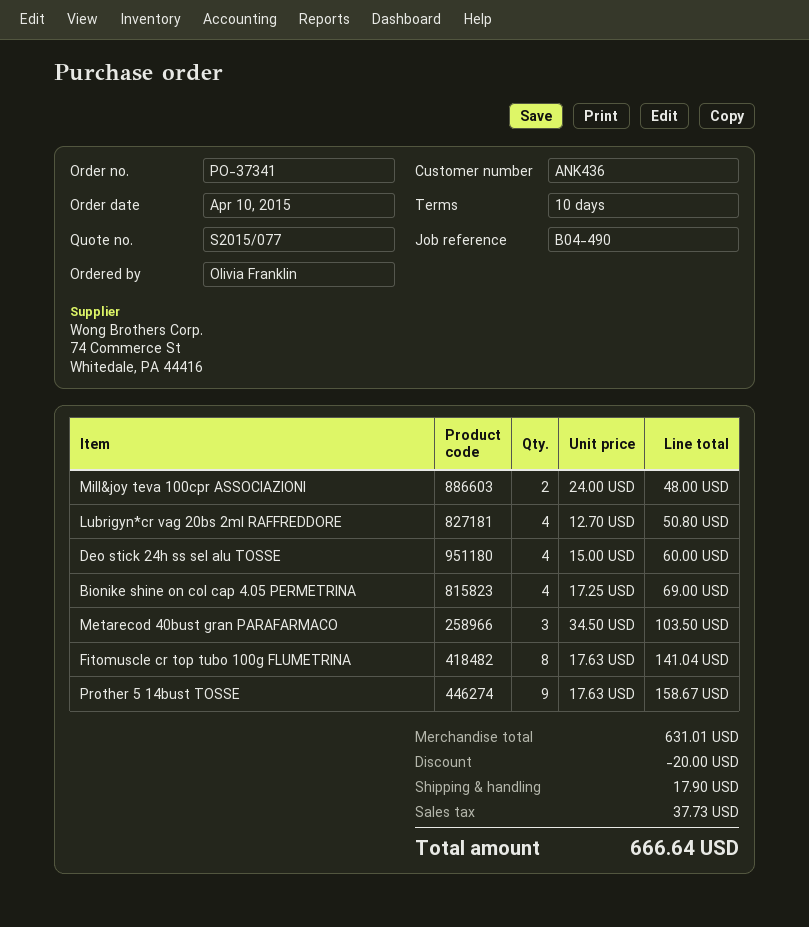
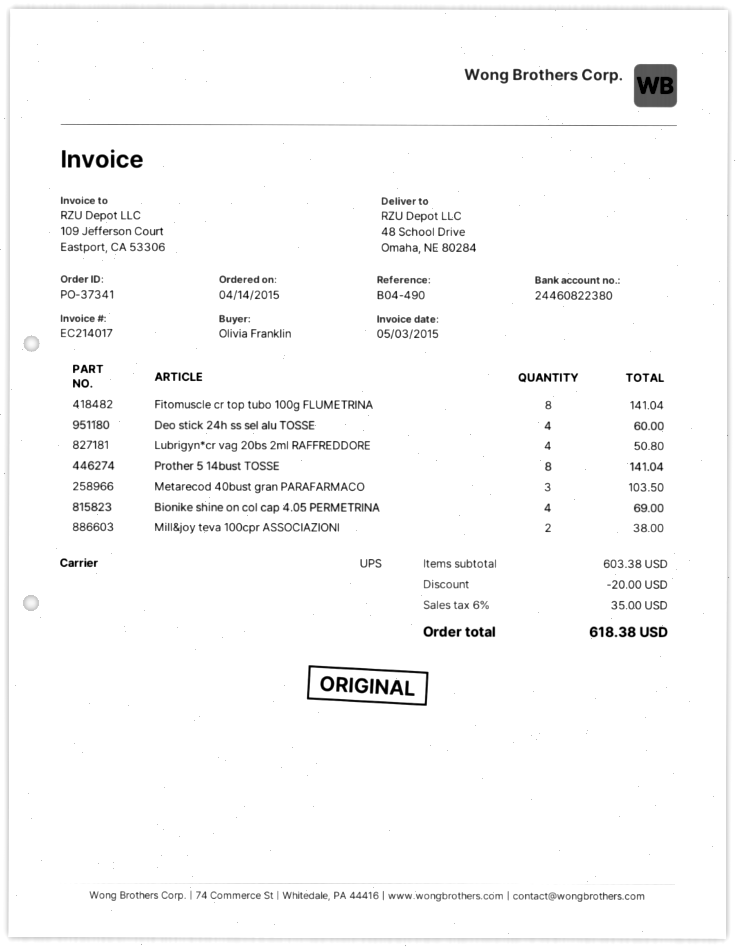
order date: 2015-04-10 -> 2015-04-14
Mill&joy teva 100cpr ASSOCIAZIONI: 2 for 48.00 -> 2 for 38.00
Prother 5 14bust TOSSE: 9 for 158.67 -> 8 for 141.04
subtotal: 631.01 -> 603.38
shipping: 17.90 -> none
tax: 37.73 -> 35.00
total: 666.64 -> 618.38

